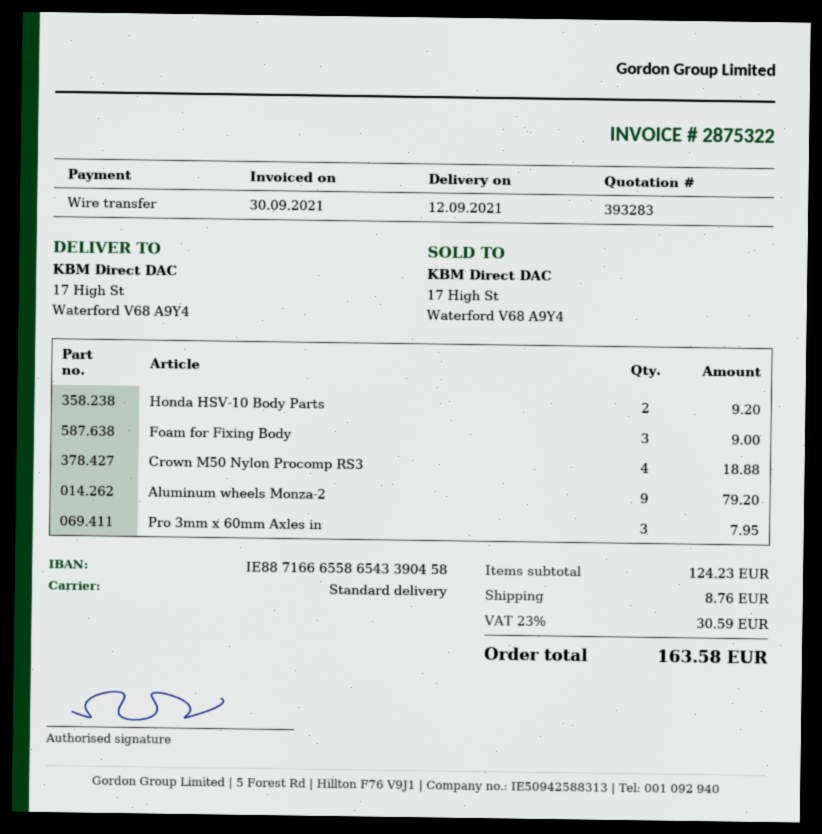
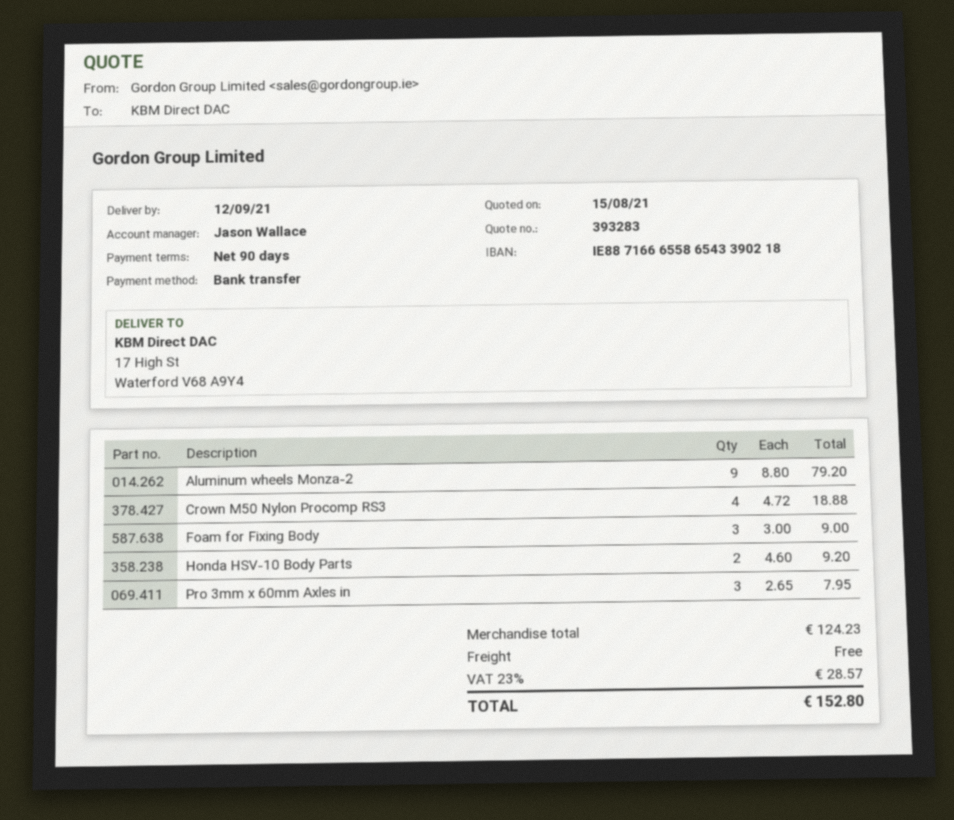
bank account: IE88716665586543390458 -> IE88716665586543390218
shipping: 8.76 -> 0.00
tax: 23% = 30.59 -> 23% = 28.57
total: 163.58 -> 152.80

